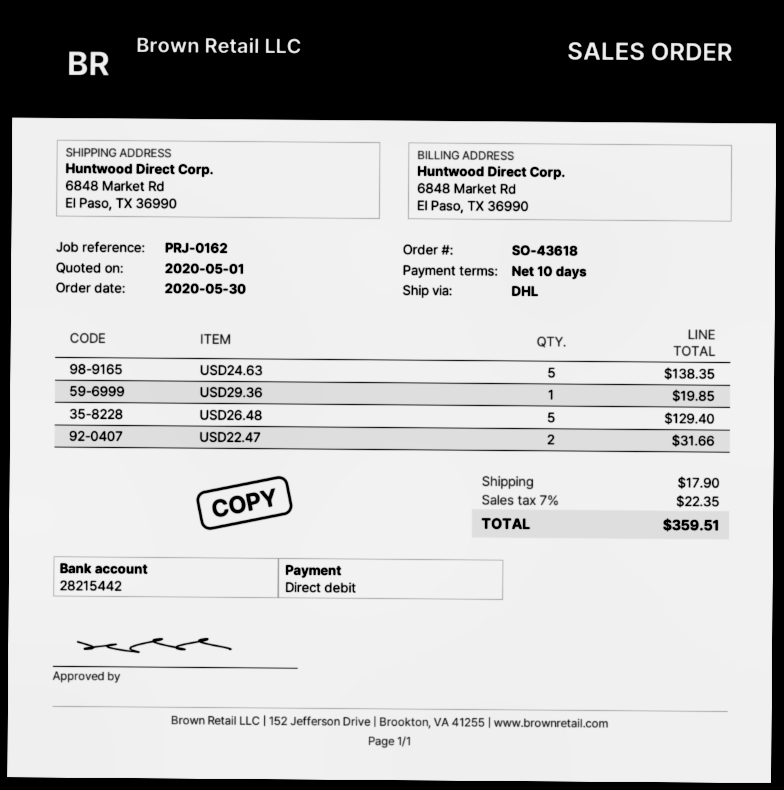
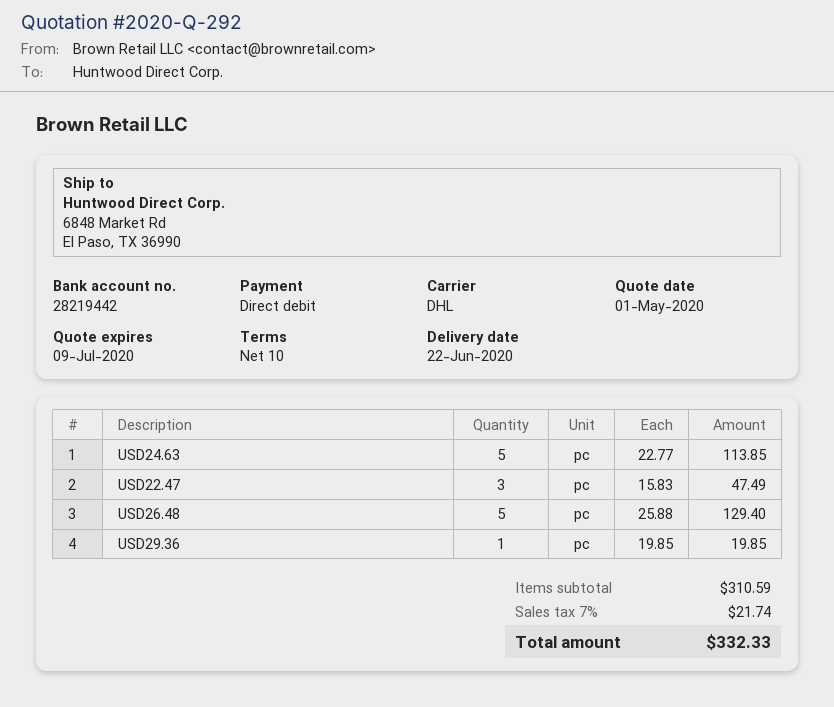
bank account: 28215442 -> 28219442
USD24.63: 5 for 138.35 -> 5 for 113.85
USD22.47: 2 for 31.66 -> 3 for 47.49
shipping: 17.90 -> none
tax: 7% = 22.35 -> 7% = 21.74
total: 359.51 -> 332.33

